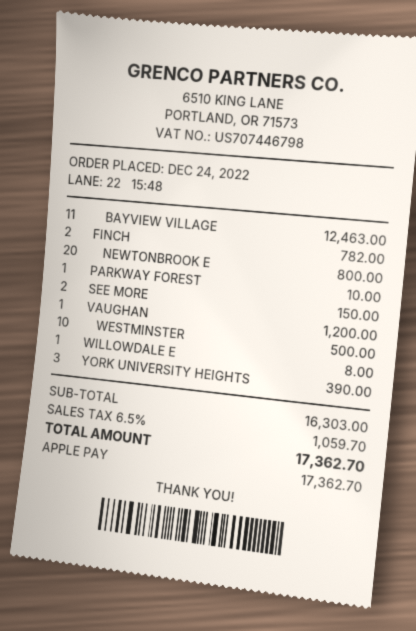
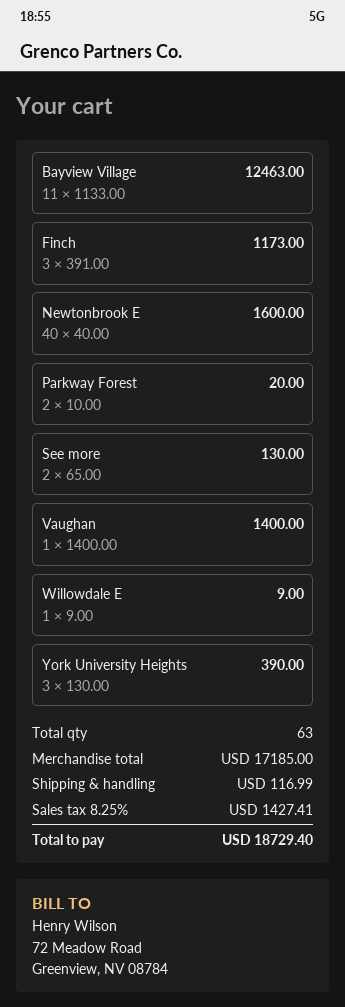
FINCH: 2 for 782.00 -> 3 for 1173.00
NEWTONBROOK E: 20 for 800.00 -> 40 for 1600.00
PARKWAY FOREST: 1 for 10.00 -> 2 for 20.00
SEE MORE: 2 for 150.00 -> 2 for 130.00
VAUGHAN: 1 for 1200.00 -> 1 for 1400.00
WESTMINSTER: 10 for 500.00 -> none
WILLOWDALE E: 1 for 8.00 -> 1 for 9.00
subtotal: 16303.00 -> 17185.00
shipping: none -> 116.99
tax: 6.5% = 1059.70 -> 8.25% = 1427.41
total: 17362.70 -> 18729.40

